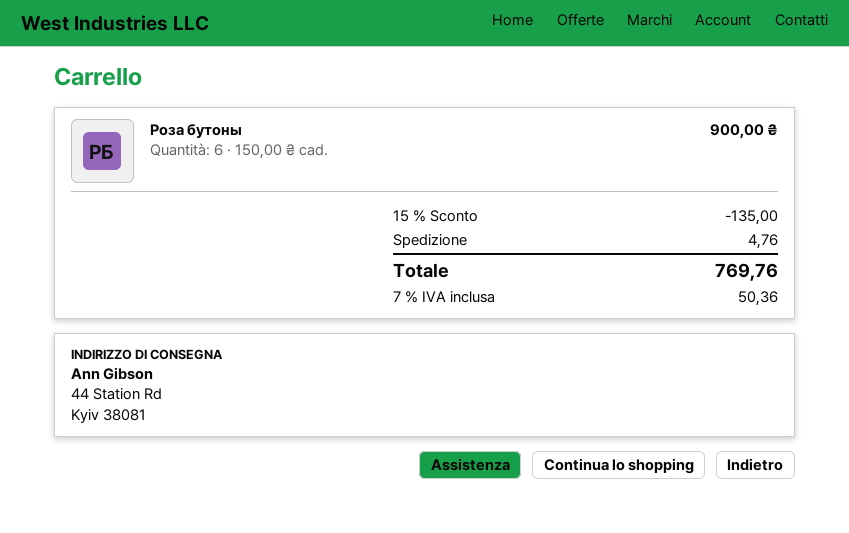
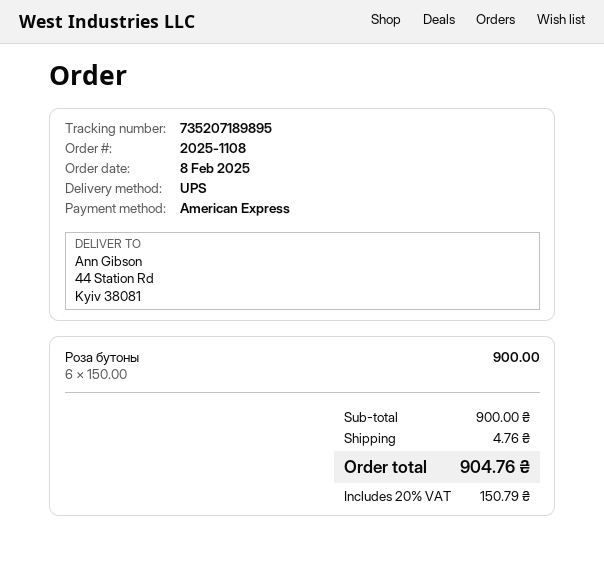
discount: 15% = 135.00 -> none
tax: 7% = 50.36 -> 20% = 150.79
total: 769.76 -> 904.76

